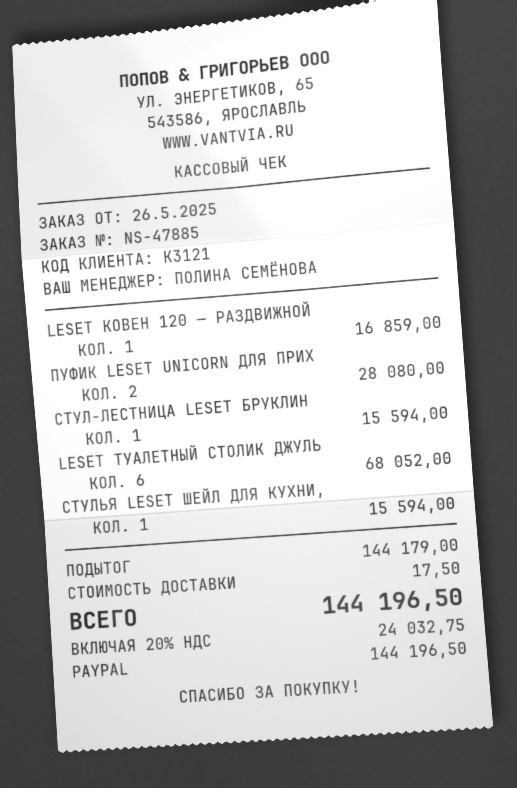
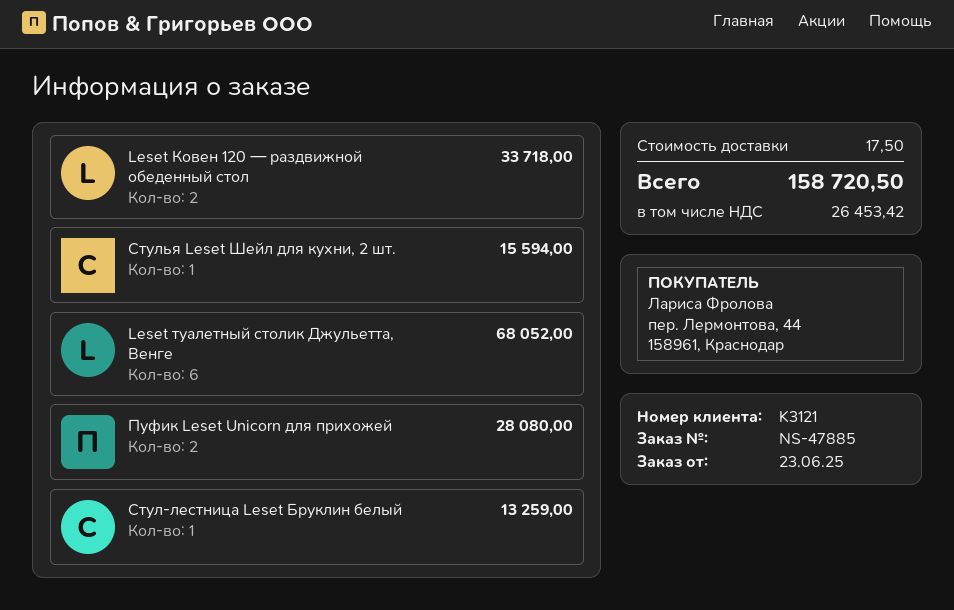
order date: 2025-05-26 -> 2025-06-23
LESET КОВЕН 120 — РАЗДВИЖНОЙ: 1 for 16859.00 -> 2 for 33718.00
СТУЛ-ЛЕСТНИЦА LESET БРУКЛИН: 1 for 15594.00 -> 1 for 13259.00
tax: 24032.75 -> 26453.42
total: 144196.50 -> 158720.50

